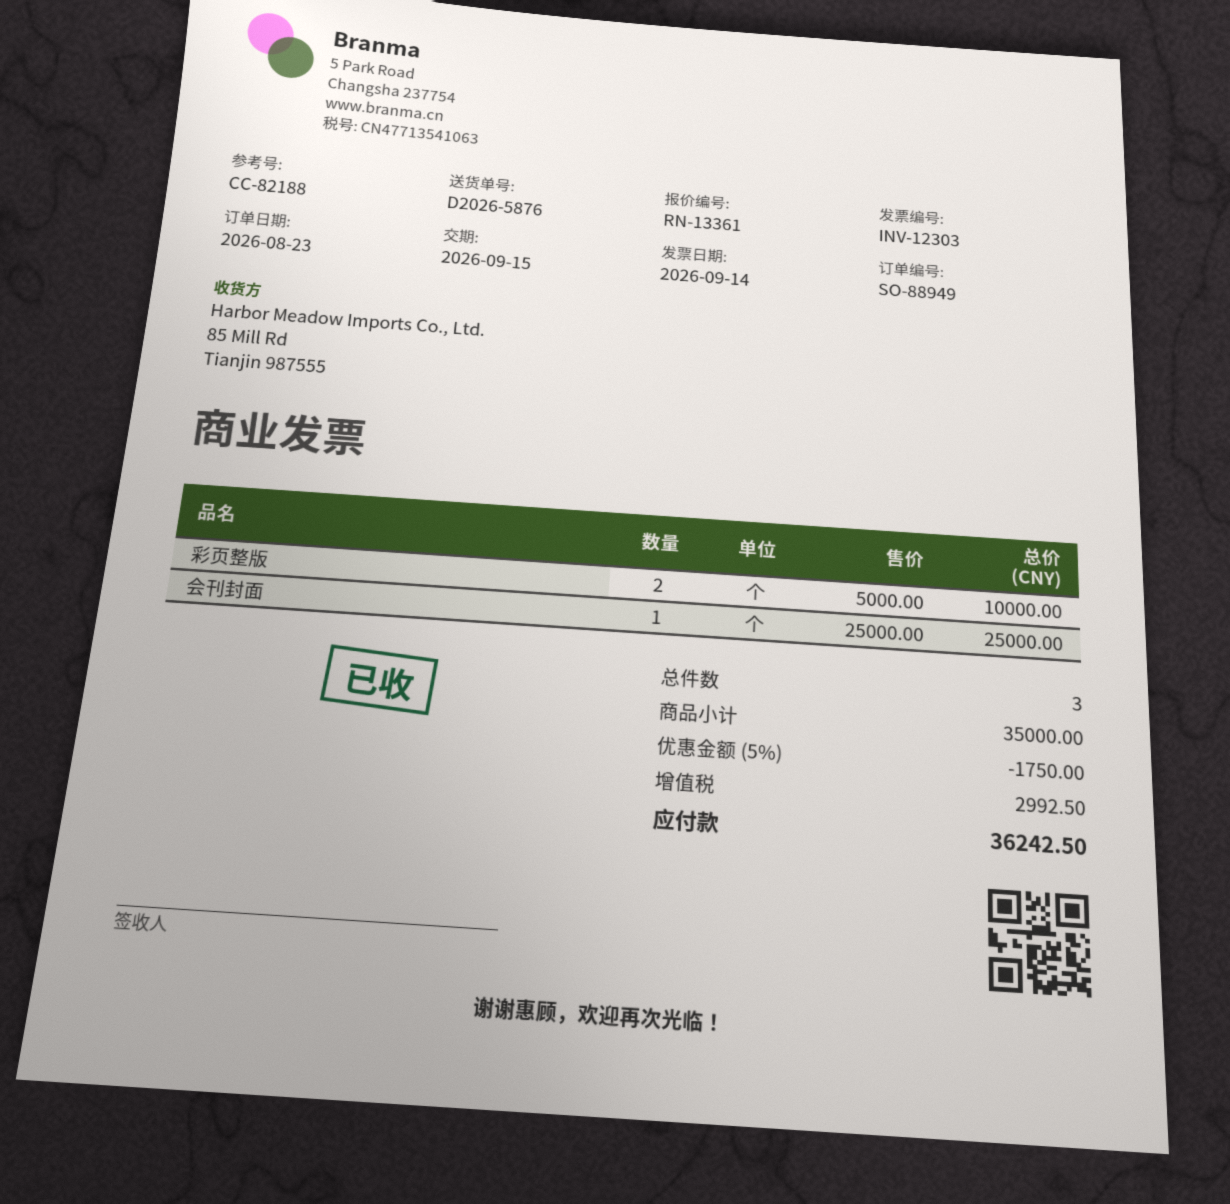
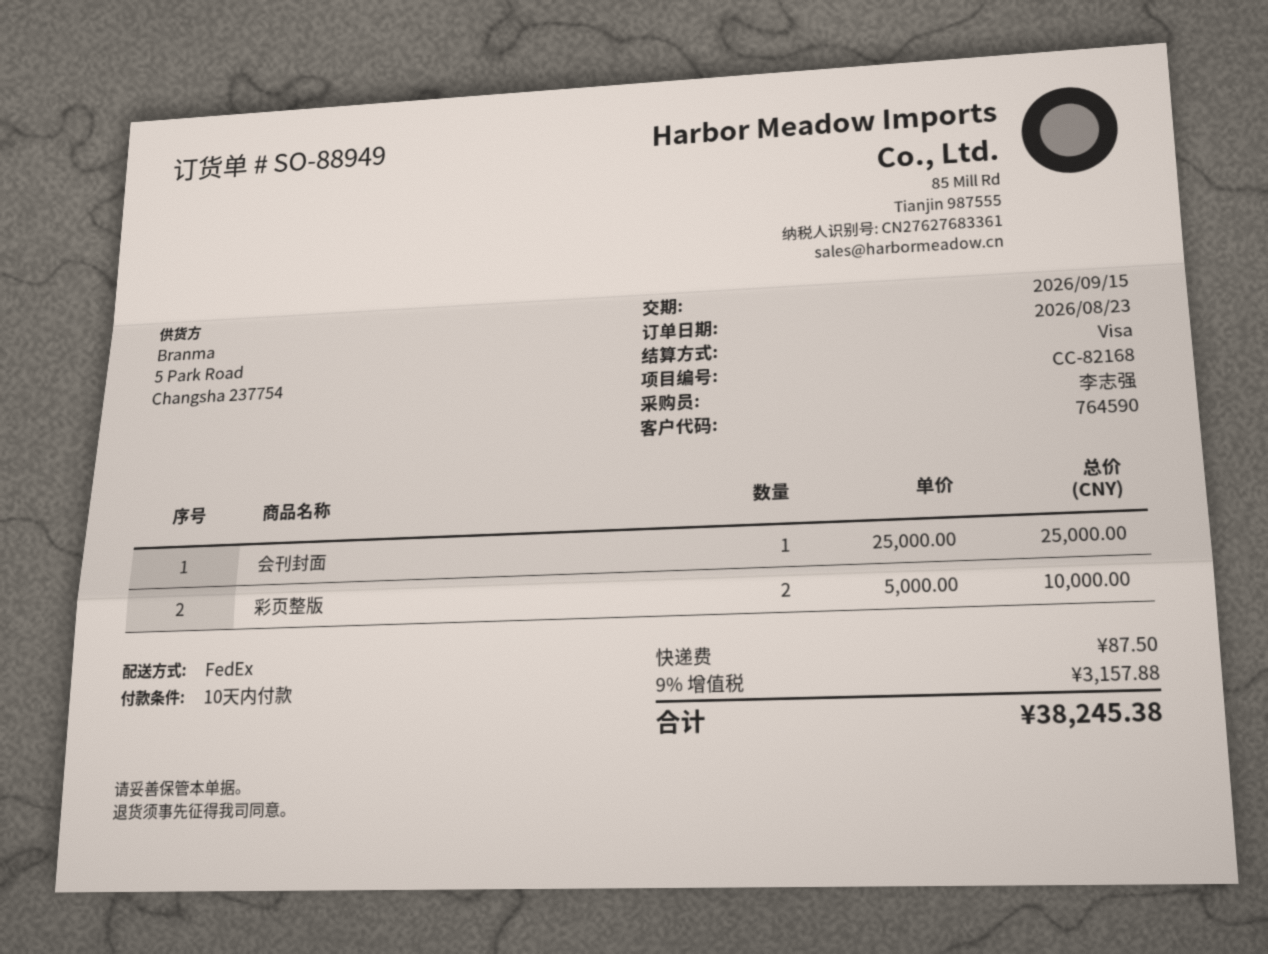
reference: CC-82188 -> CC-82168
discount: 5% = 1750.00 -> none
shipping: none -> 87.50
tax: 2992.50 -> 3157.88
total: 36242.50 -> 38245.38

